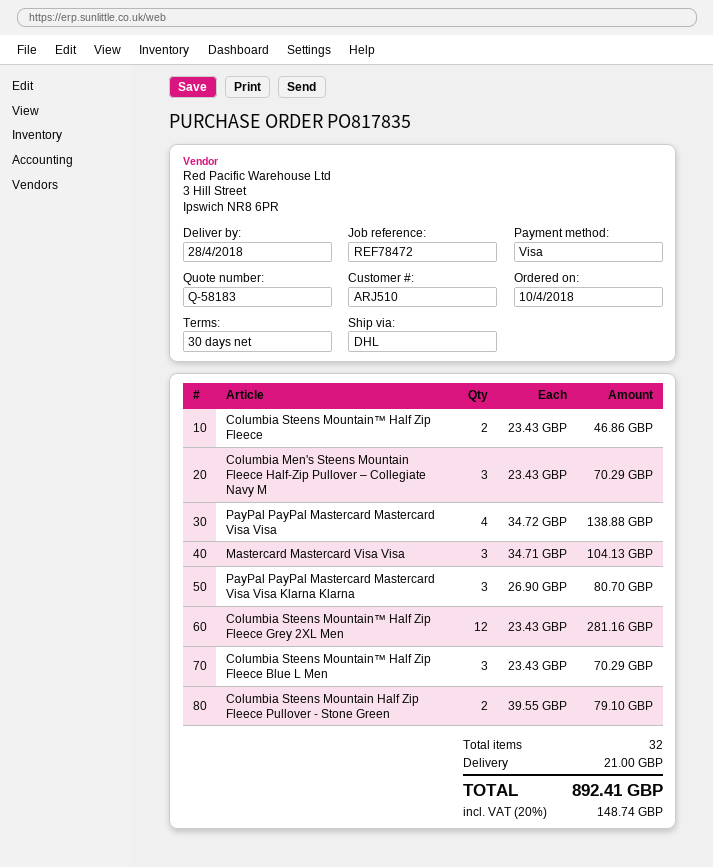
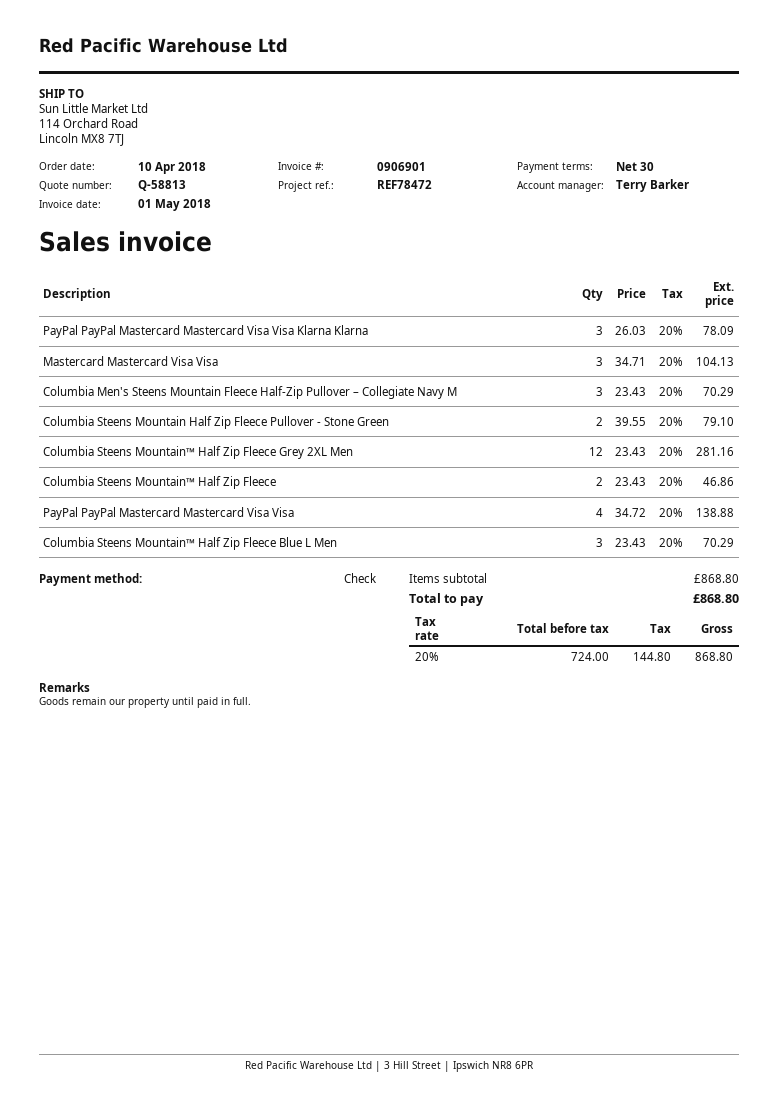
quote number: Q-58183 -> Q-58813
payment method: Visa -> cheque
PayPal PayPal Mastercard Mastercard Visa Visa Klarna Klarna: 3 x 26.90 = 80.70 -> 3 x 26.03 = 78.09
shipping: 21.00 -> none
tax: 20% = 148.74 -> 20% = 144.80
total: 892.41 -> 868.80

